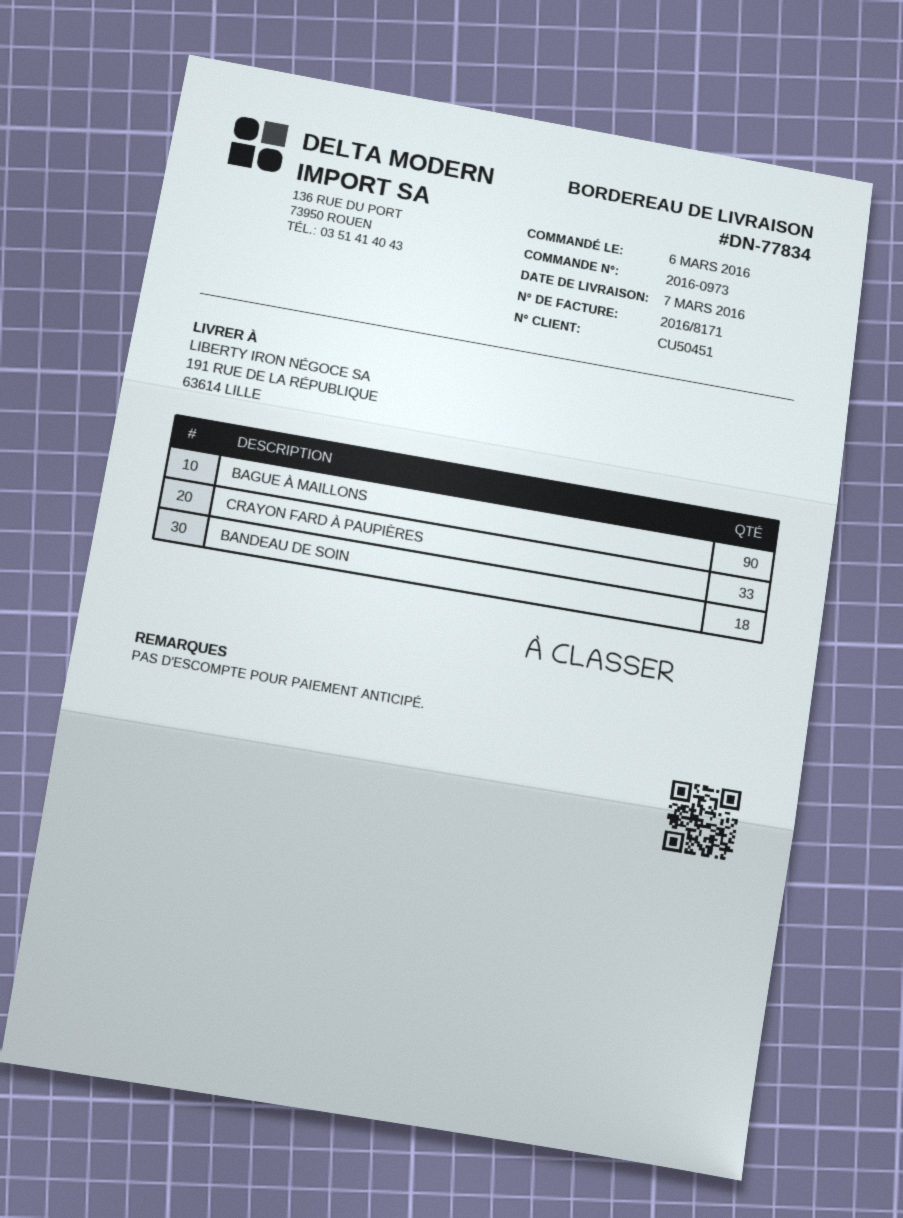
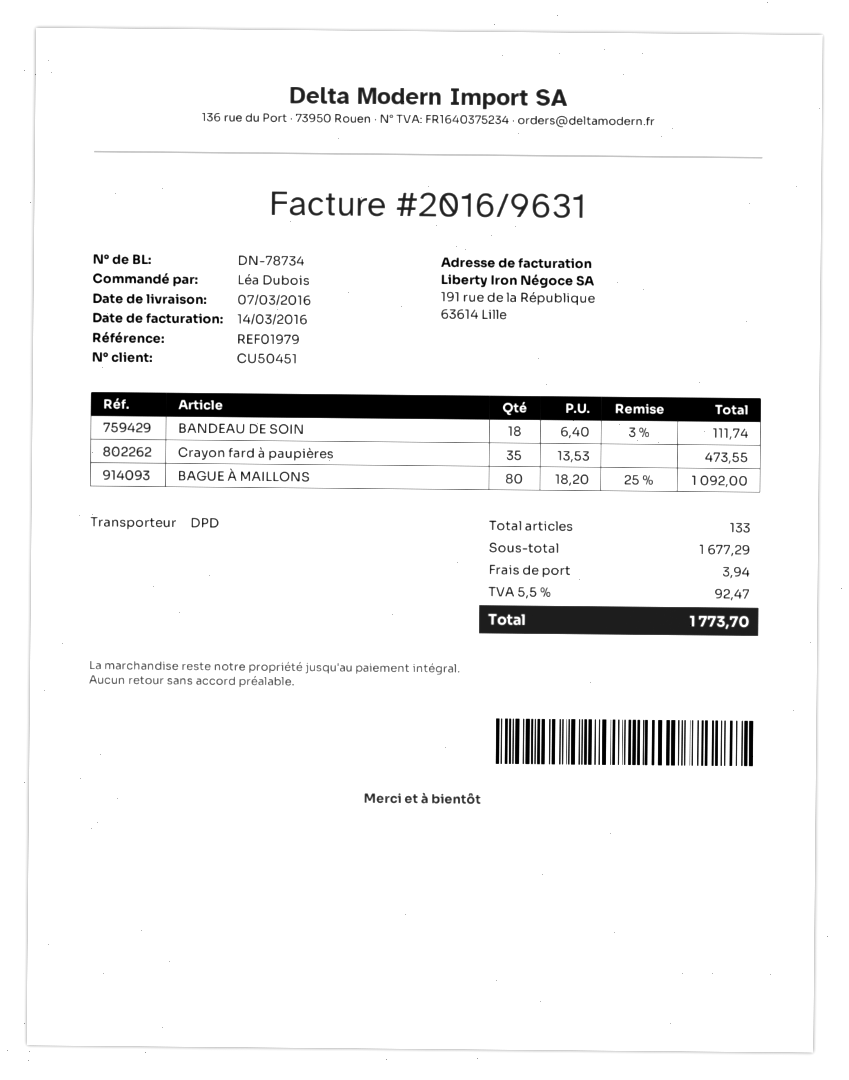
delivery note number: DN-77834 -> DN-78734
invoice number: 2016/8171 -> 2016/9631
BAGUE À MAILLONS: 90 -> 80
CRAYON FARD À PAUPIÈRES: 33 -> 35

